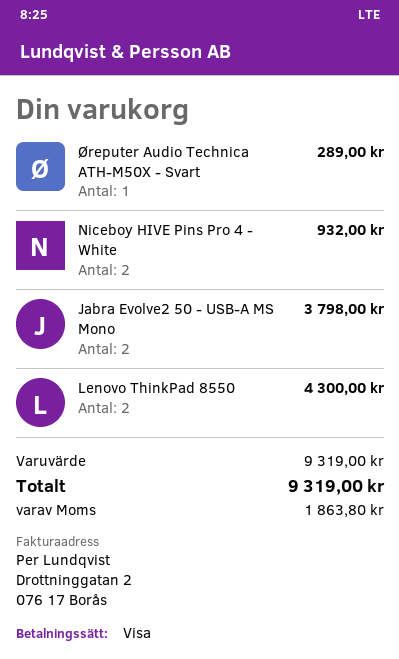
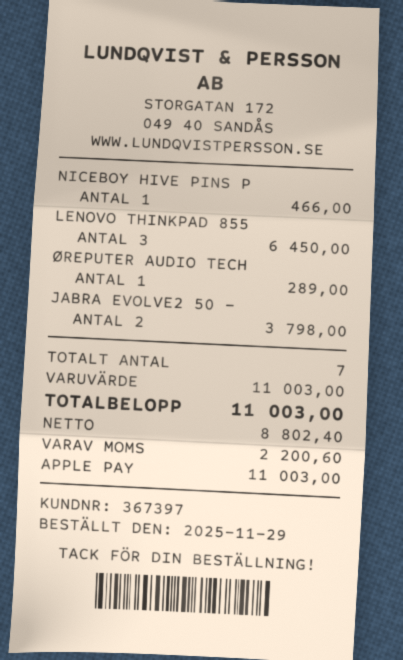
payment method: Visa -> Apple Pay
Niceboy HIVE Pins Pro 4 - White: 2 for 932.00 -> 1 for 466.00
Lenovo ThinkPad 8550: 2 for 4300.00 -> 3 for 6450.00
subtotal: 9319.00 -> 11003.00
tax: 1863.80 -> 2200.60
total: 9319.00 -> 11003.00

